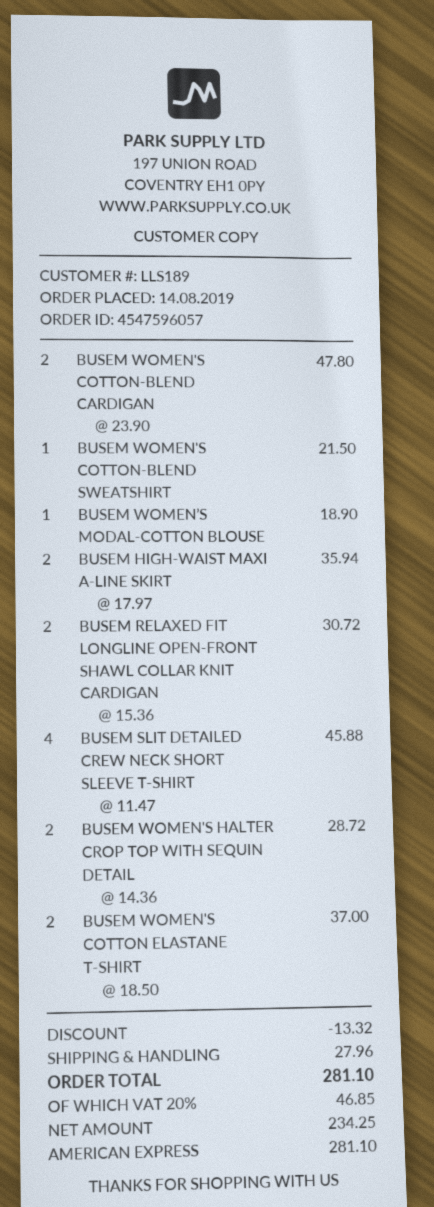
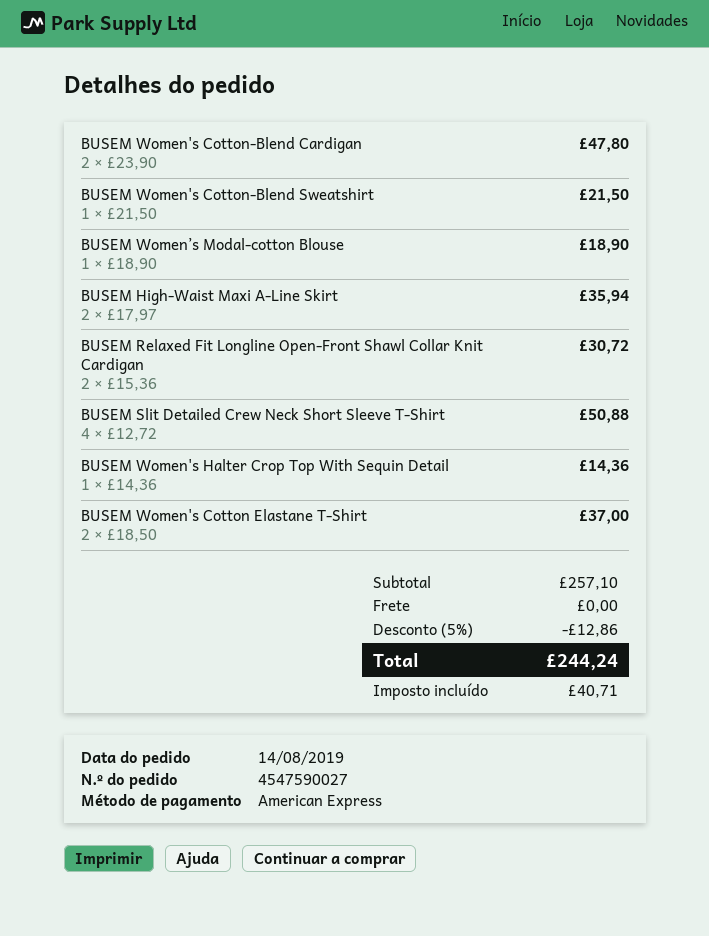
order number: 4547596057 -> 4547590027
BUSEM SLIT DETAILED CREW NECK SHORT SLEEVE T-SHIRT: 4 x 11.47 = 45.88 -> 4 x 12.72 = 50.88
BUSEM WOMEN'S HALTER CROP TOP WITH SEQUIN DETAIL: 2 x 14.36 = 28.72 -> 1 x 14.36 = 14.36
discount: 13.32 -> 12.86
shipping: 27.96 -> 0.00
tax: 46.85 -> 40.71
total: 281.10 -> 244.24

